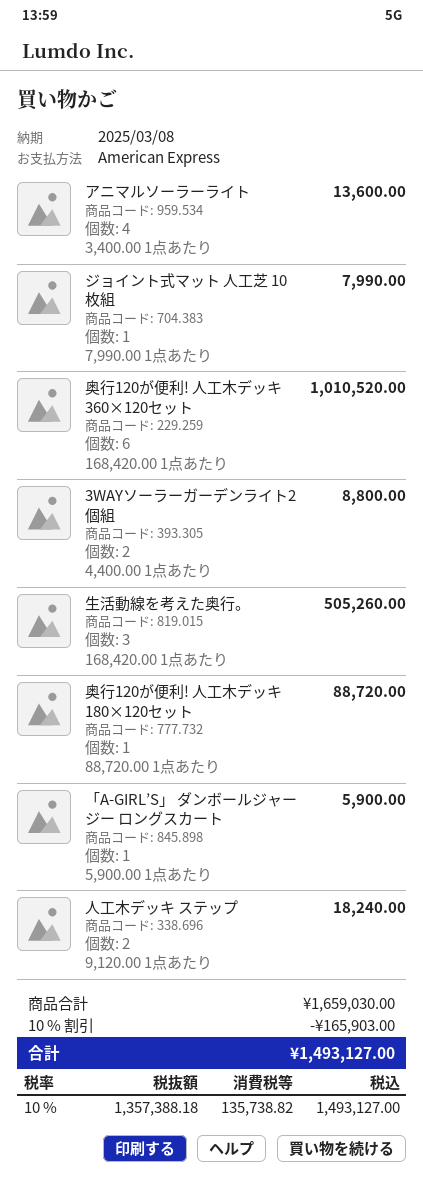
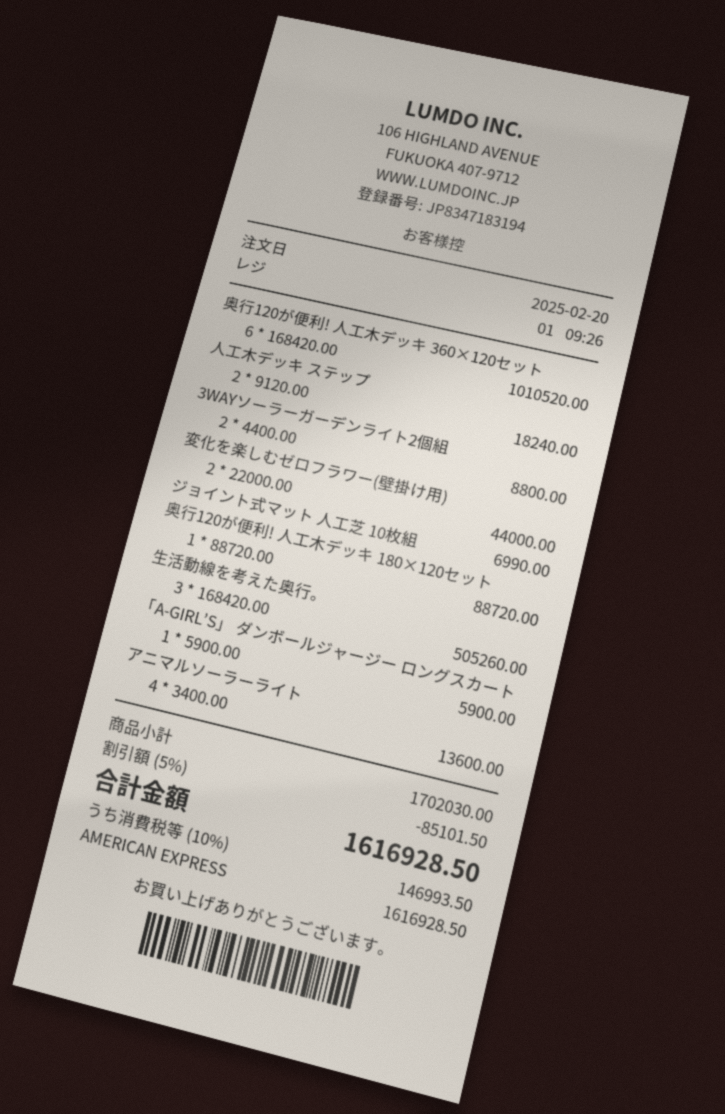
ジョイント式マット 人工芝 10枚組: 1 x 7990.00 = 7990.00 -> 1 x 6990.00 = 6990.00
変化を楽しむゼロフラワー(壁掛け用): none -> 2 x 22000.00 = 44000.00
subtotal: 1659030.00 -> 1702030.00
discount: 10% = 165903.00 -> 5% = 85101.50
tax: 10% = 135738.82 -> 10% = 146993.50
total: 1493127.00 -> 1616928.50

